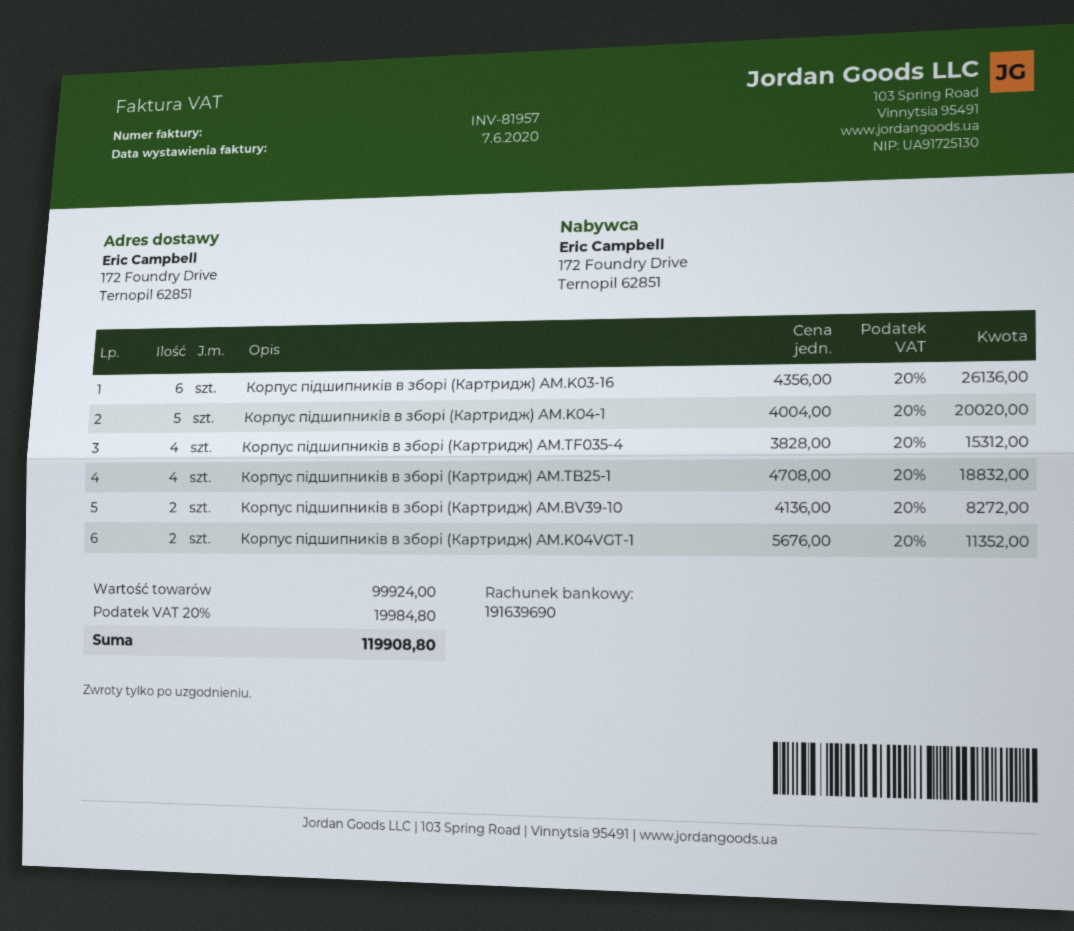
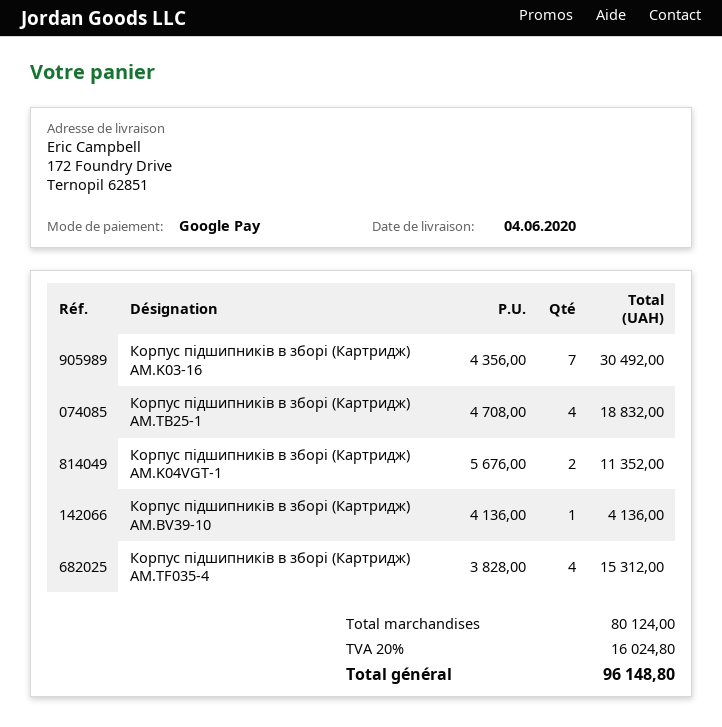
Корпус підшипників в зборі (Картридж) AM.K03-16: 6 x 4356.00 = 26136.00 -> 7 x 4356.00 = 30492.00
Корпус підшипників в зборі (Картридж) AM.K04-1: 5 x 4004.00 = 20020.00 -> none
Корпус підшипників в зборі (Картридж) AM.BV39-10: 2 x 4136.00 = 8272.00 -> 1 x 4136.00 = 4136.00
subtotal: 99924.00 -> 80124.00
tax: 20% = 19984.80 -> 20% = 16024.80
total: 119908.80 -> 96148.80

